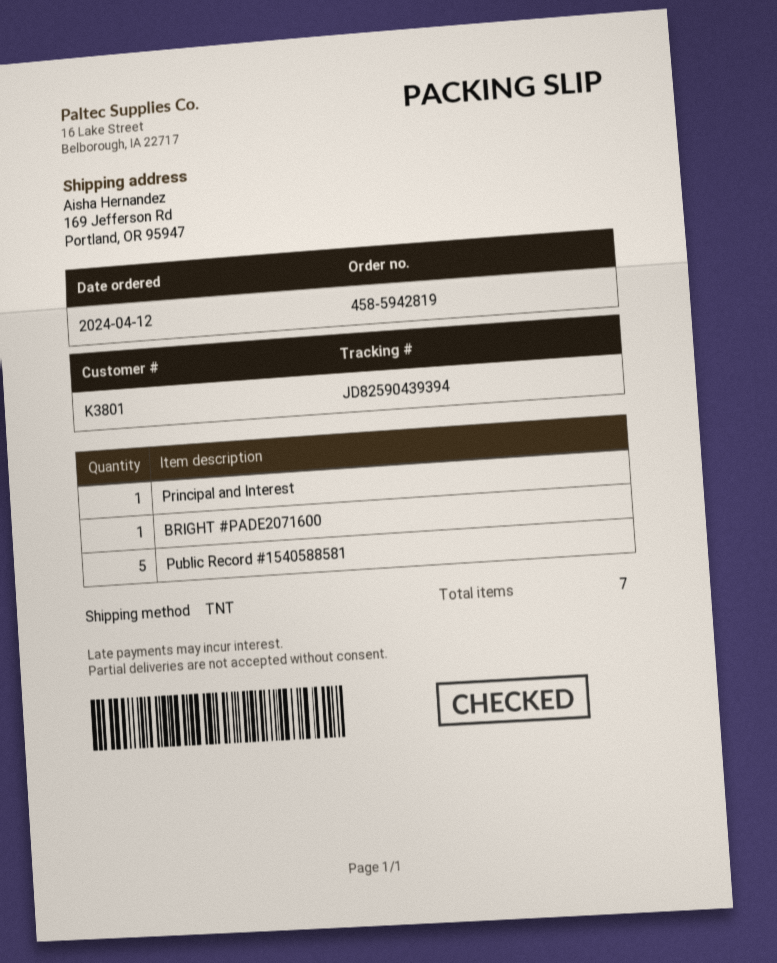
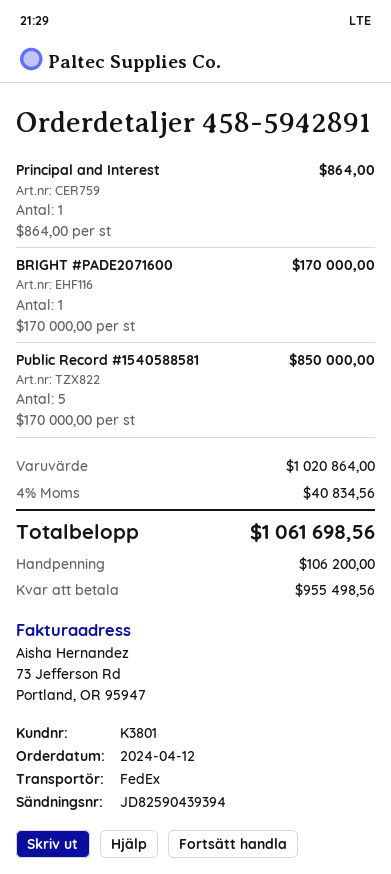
order number: 458-5942819 -> 458-5942891
shipping method: TNT -> FedEx

